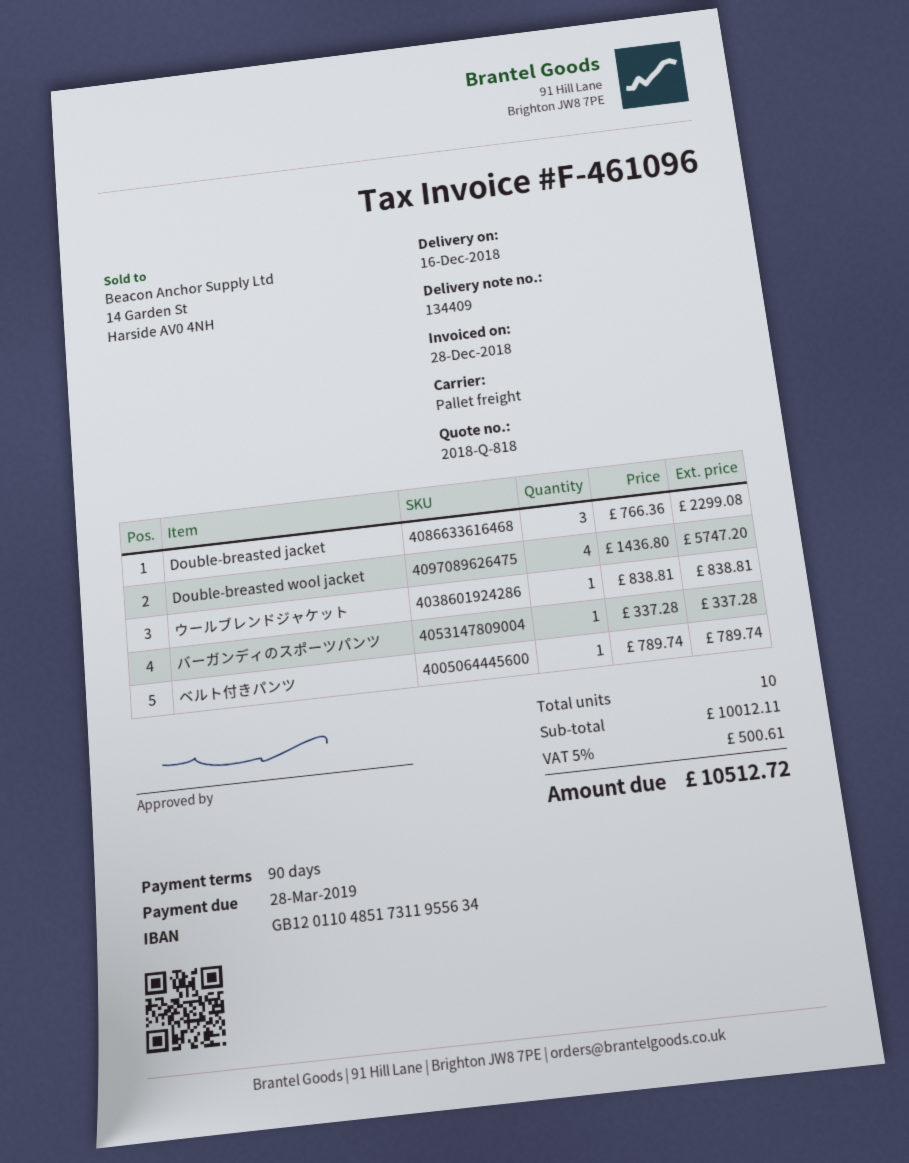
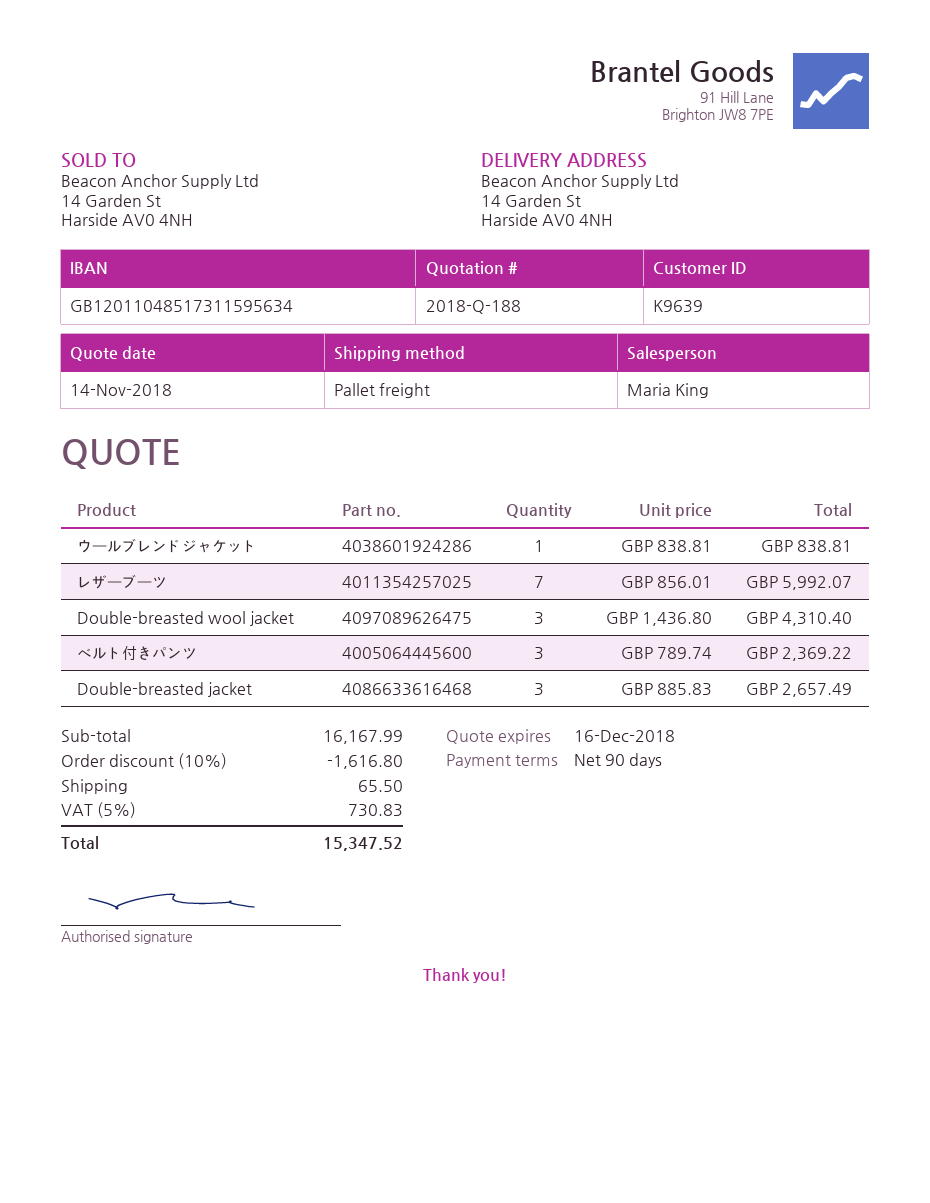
quote number: 2018-Q-818 -> 2018-Q-188
bank account: GB12011048517311955634 -> GB12011048517311595634
Double-breasted jacket: 3 x 766.36 = 2299.08 -> 3 x 885.83 = 2657.49
Double-breasted wool jacket: 4 x 1436.80 = 5747.20 -> 3 x 1436.80 = 4310.40
バーガンディのスポーツパンツ: 1 x 337.28 = 337.28 -> none
ベルト付きパンツ: 1 x 789.74 = 789.74 -> 3 x 789.74 = 2369.22
レザーブーツ: none -> 7 x 856.01 = 5992.07
subtotal: 10012.11 -> 16167.99
discount: none -> 10% = 1616.80
shipping: none -> 65.50
tax: 5% = 500.61 -> 5% = 730.83
total: 10512.72 -> 15347.52

